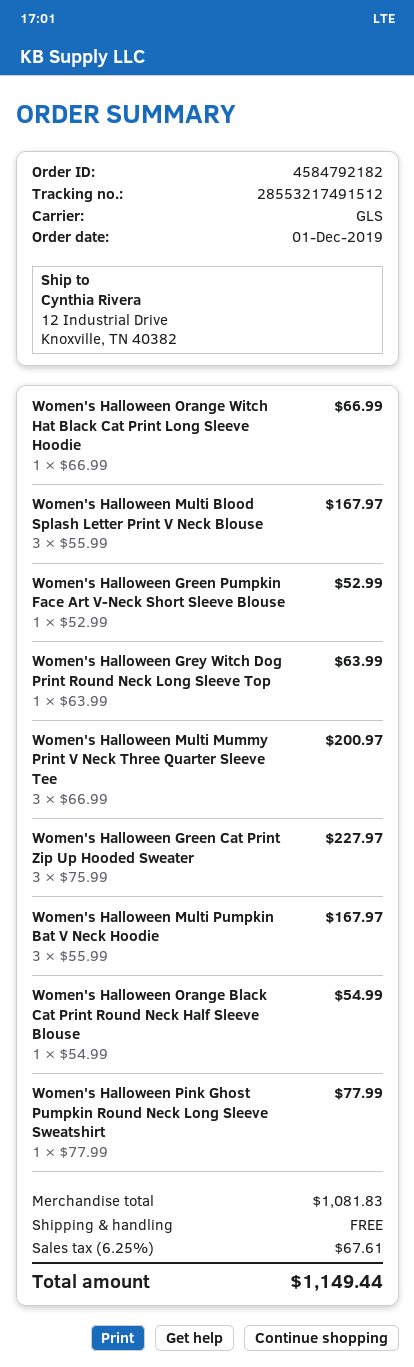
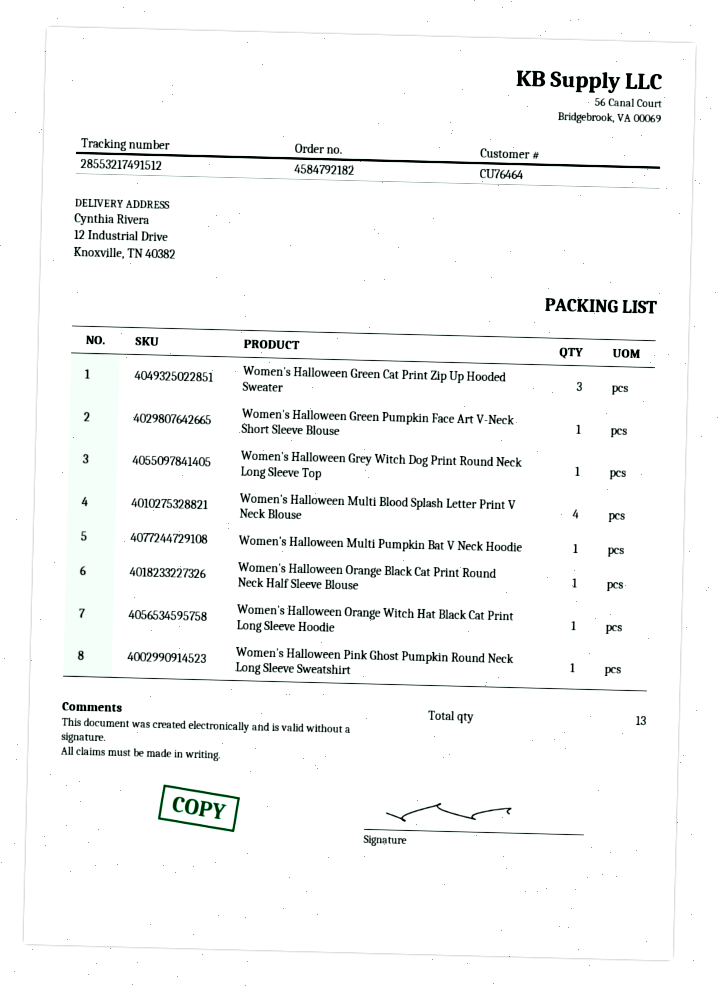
Women's Halloween Multi Blood Splash Letter Print V Neck Blouse: 3 -> 4
Women's Halloween Multi Mummy Print V Neck Three Quarter Sleeve Tee: 3 -> none
Women's Halloween Multi Pumpkin Bat V Neck Hoodie: 3 -> 1

